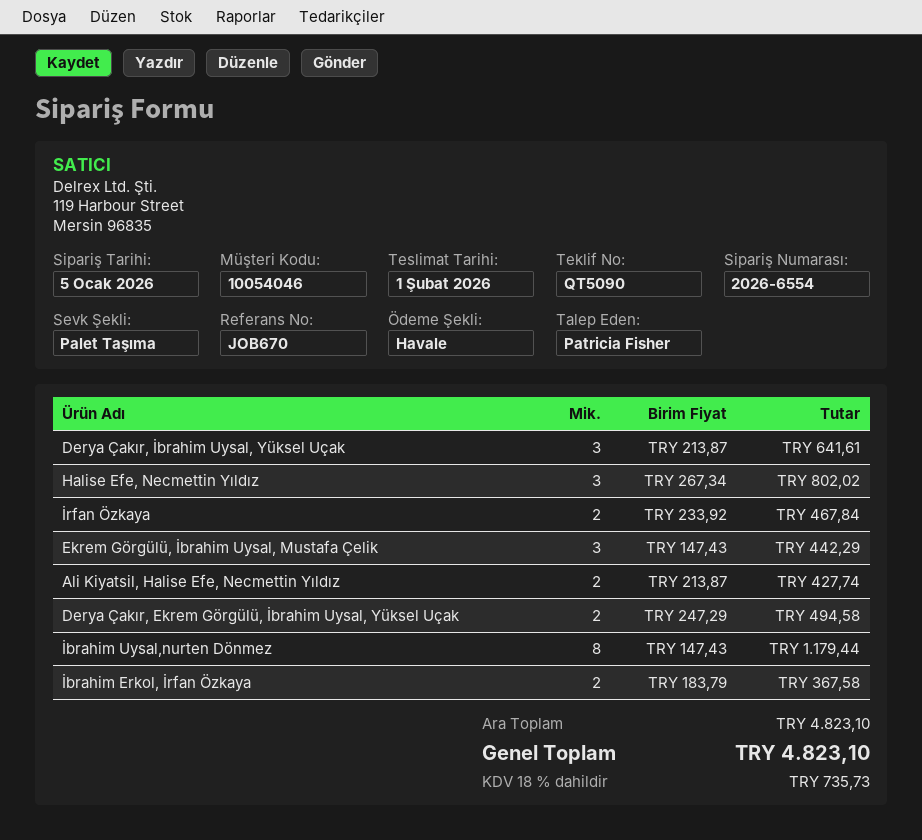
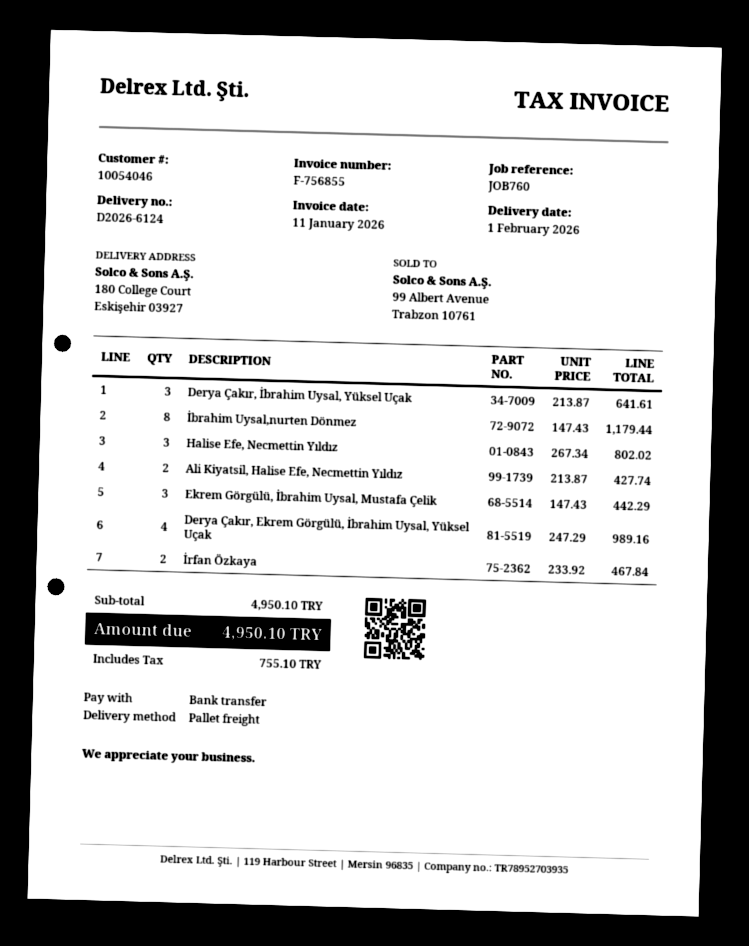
reference: JOB670 -> JOB760
Derya Çakır, Ekrem Görgülü, İbrahim Uysal, Yüksel Uçak: 2 x 247.29 = 494.58 -> 4 x 247.29 = 989.16
İbrahim Erkol, İrfan Özkaya: 2 x 183.79 = 367.58 -> none
subtotal: 4823.10 -> 4950.10
tax: 735.73 -> 755.10
total: 4823.10 -> 4950.10

